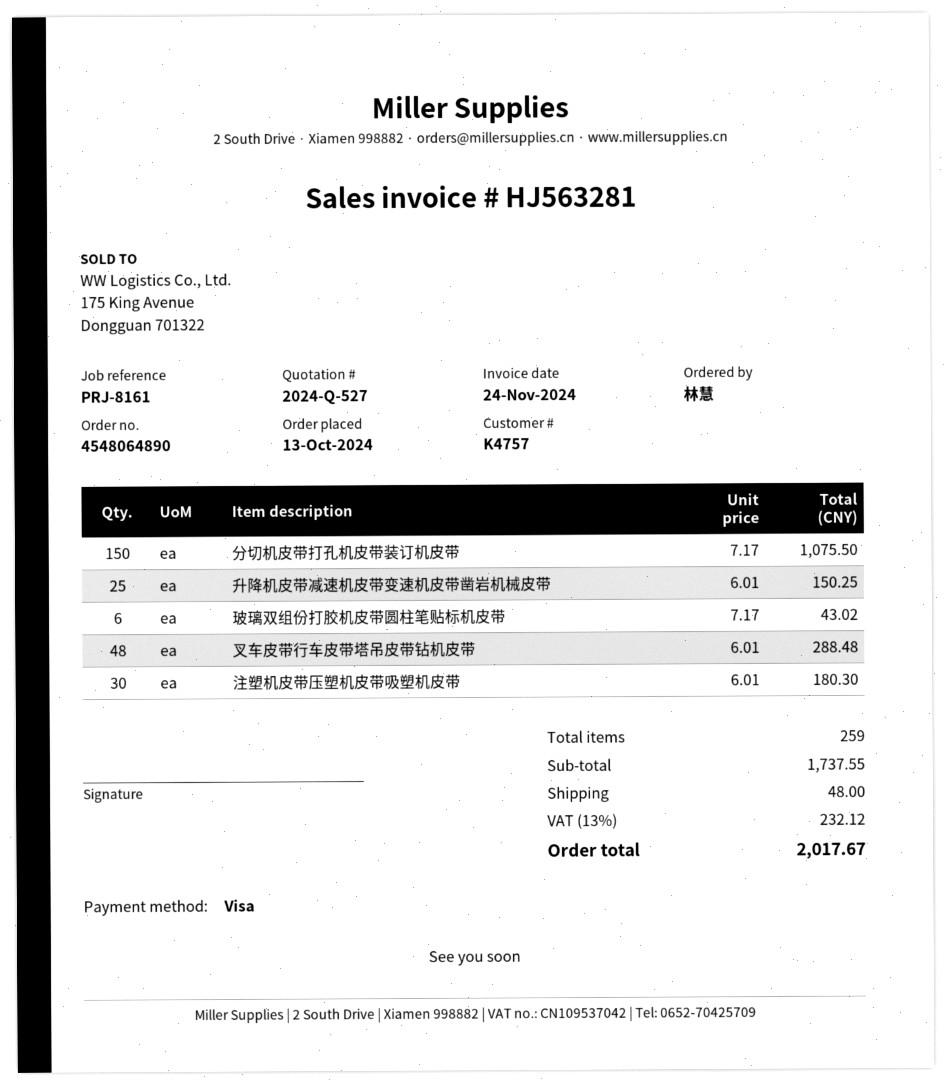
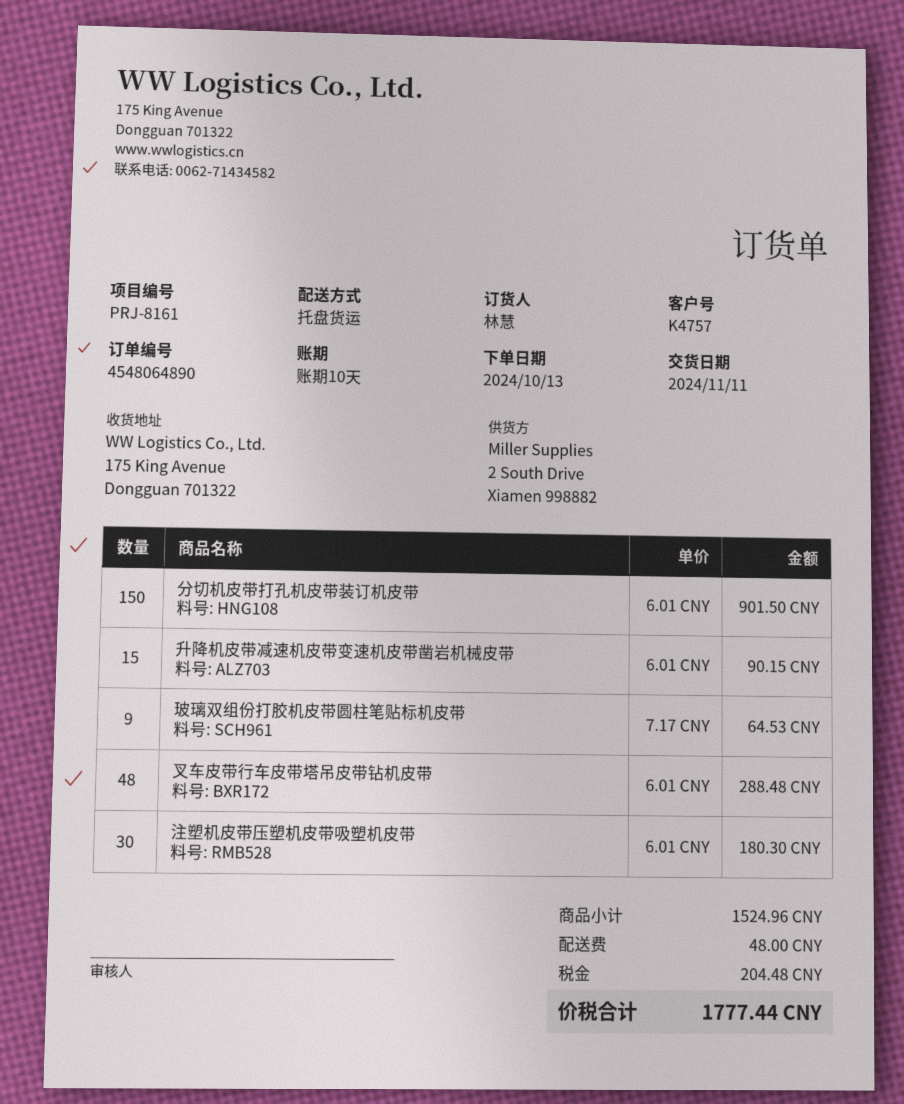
分切机皮带打孔机皮带装订机皮带: 150 x 7.17 = 1075.50 -> 150 x 6.01 = 901.50
升降机皮带减速机皮带变速机皮带凿岩机械皮带: 25 x 6.01 = 150.25 -> 15 x 6.01 = 90.15
玻璃双组份打胶机皮带圆柱笔贴标机皮带: 6 x 7.17 = 43.02 -> 9 x 7.17 = 64.53
subtotal: 1737.55 -> 1524.96
tax: 232.12 -> 204.48
total: 2017.67 -> 1777.44

